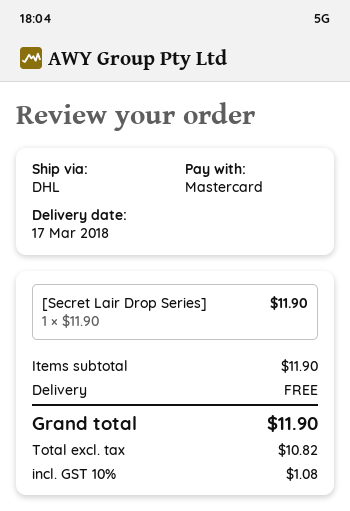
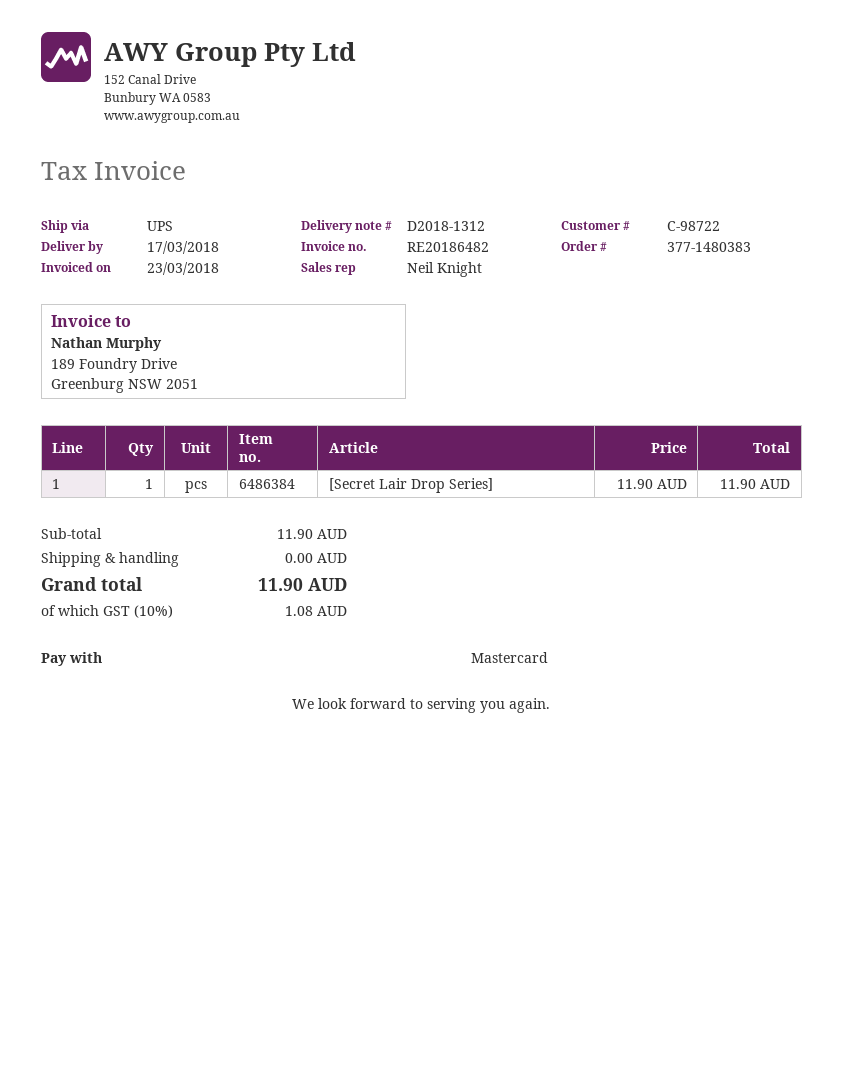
shipping method: DHL -> UPS

